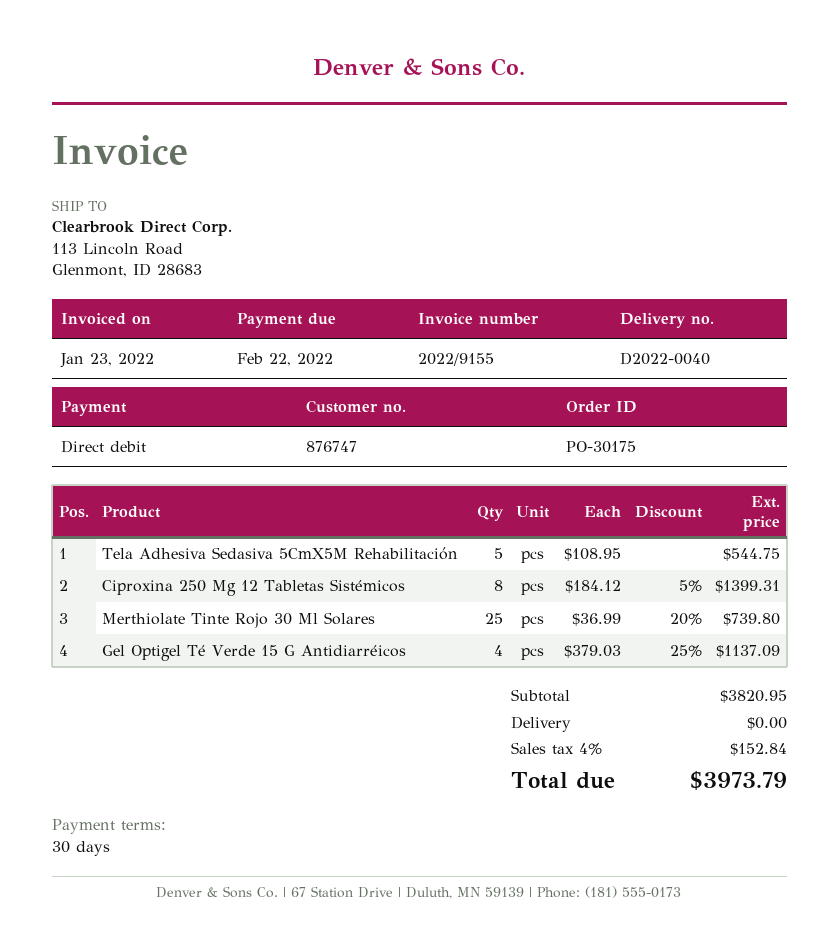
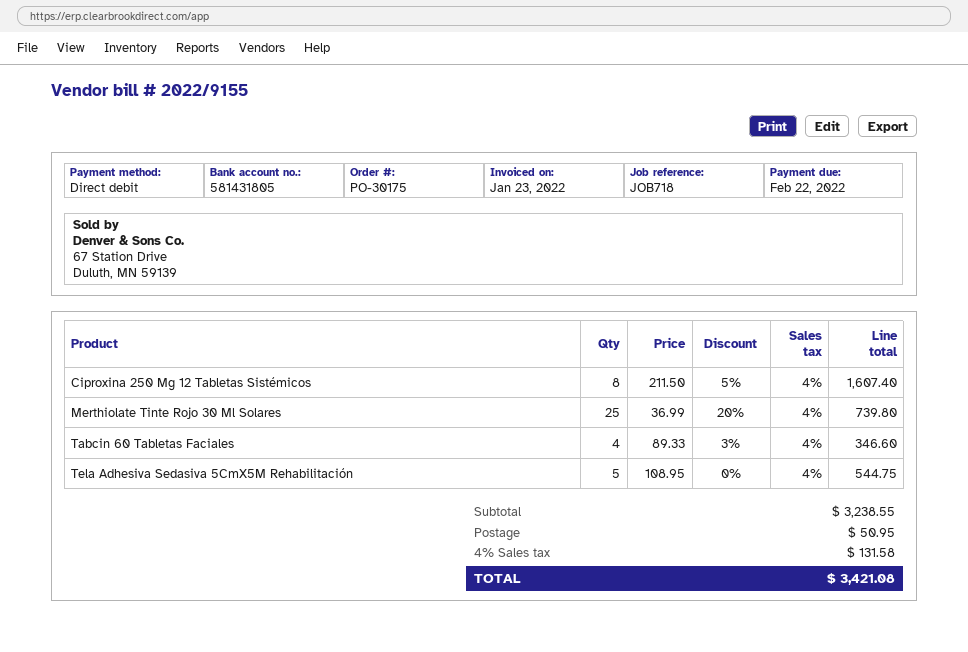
Ciproxina 250 Mg 12 Tabletas Sistémicos: 8 x 184.12 - 5% = 1399.31 -> 8 x 211.50 - 5% = 1607.40
Gel Optigel Té Verde 15 G Antidiarréicos: 4 x 379.03 - 25% = 1137.09 -> none
Tabcin 60 Tabletas Faciales: none -> 4 x 89.33 - 3% = 346.60
subtotal: 3820.95 -> 3238.55
shipping: 0.00 -> 50.95
tax: 4% = 152.84 -> 4% = 131.58
total: 3973.79 -> 3421.08

